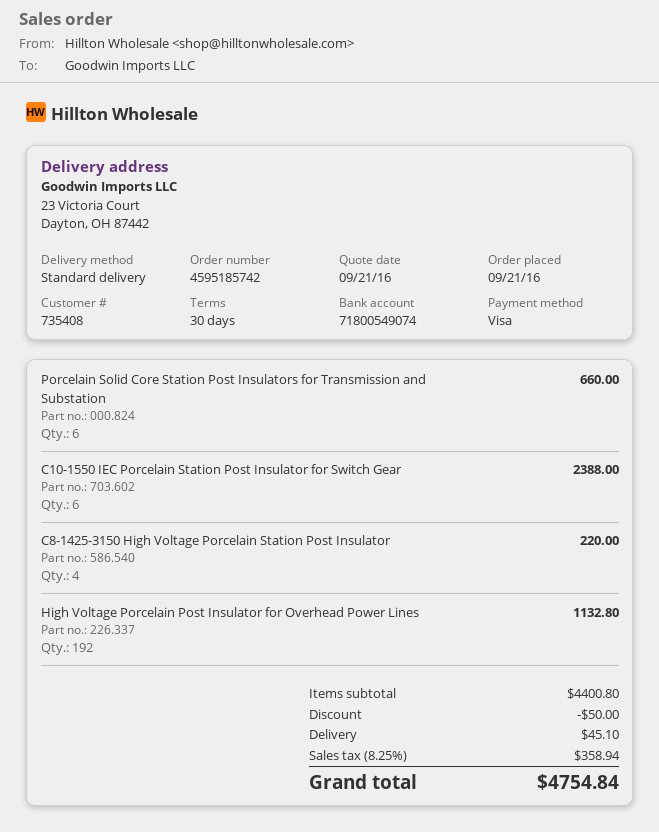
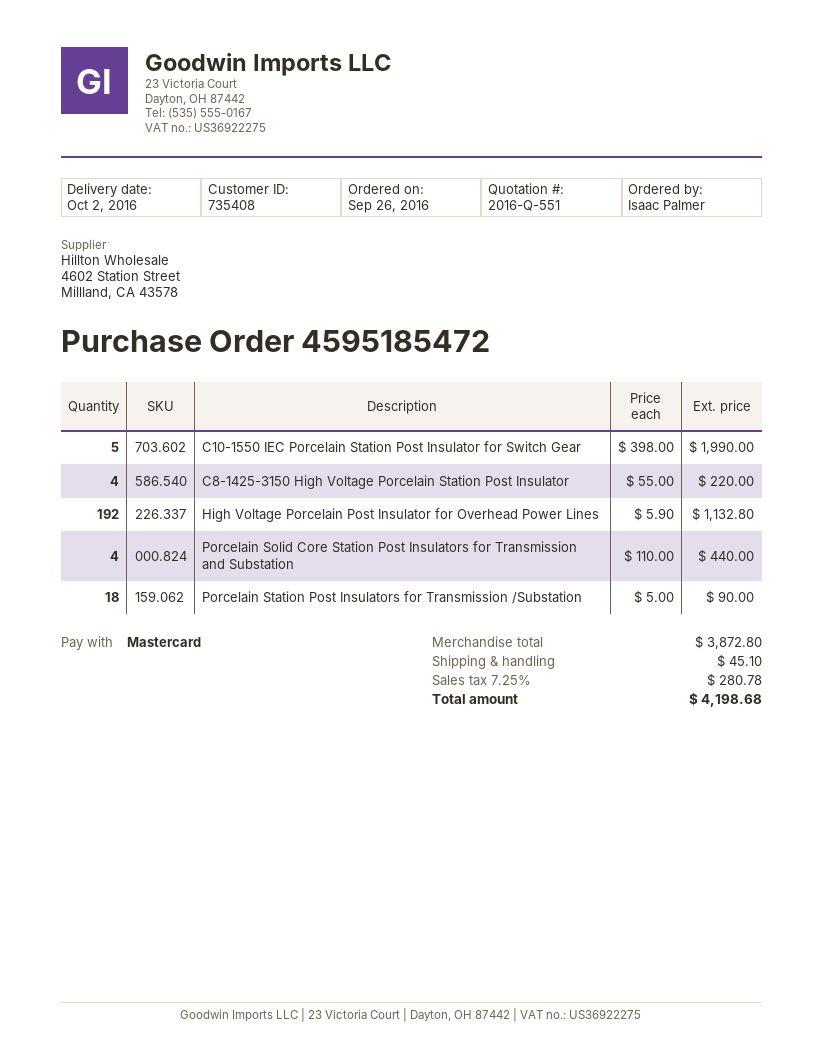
order number: 4595185742 -> 4595185472
order date: 2016-09-21 -> 2016-09-26
payment method: Visa -> Mastercard
Porcelain Solid Core Station Post Insulators for Transmission and Substation: 6 for 660.00 -> 4 for 440.00
C10-1550 IEC Porcelain Station Post Insulator for Switch Gear: 6 for 2388.00 -> 5 for 1990.00
Porcelain Station Post Insulators for Transmission /Substation: none -> 18 for 90.00
subtotal: 4400.80 -> 3872.80
discount: 50.00 -> none
tax: 8.25% = 358.94 -> 7.25% = 280.78
total: 4754.84 -> 4198.68

